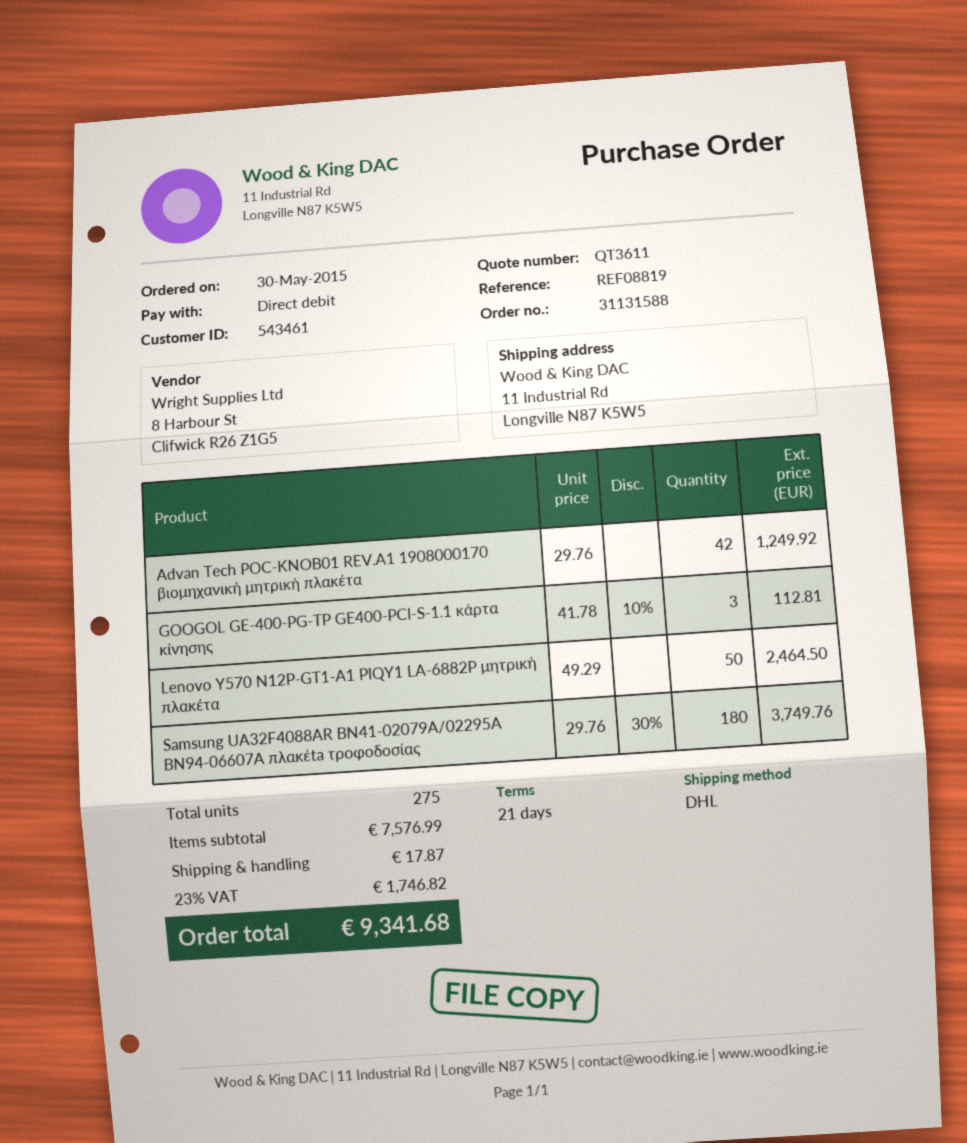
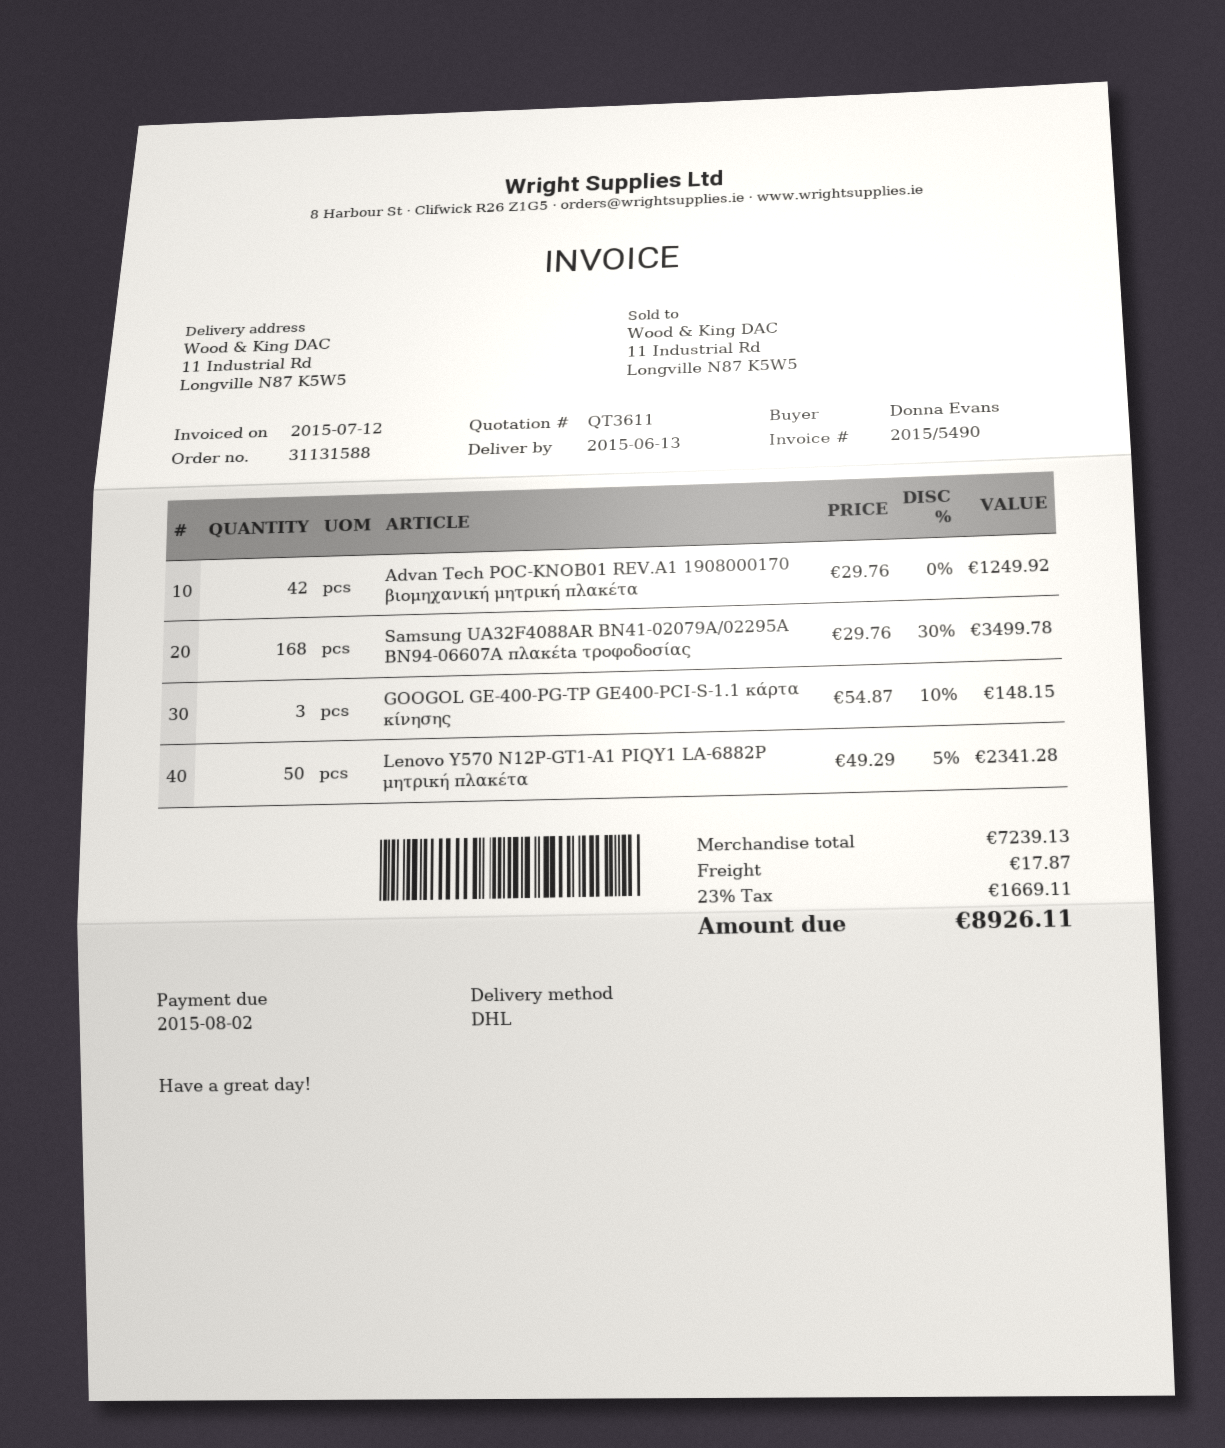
GOOGOL GE-400-PG-TP GE400-PCI-S-1.1 κάρτα κίνησης: 3 x 41.78 - 10% = 112.81 -> 3 x 54.87 - 10% = 148.15
Lenovo Y570 N12P-GT1-A1 PIQY1 LA-6882P μητρική πλακέτα: 50 x 49.29 = 2464.50 -> 50 x 49.29 - 5% = 2341.28
Samsung UA32F4088AR BN41-02079A/02295A BN94-06607A πλακέta τροφοδοσίας: 180 x 29.76 - 30% = 3749.76 -> 168 x 29.76 - 30% = 3499.78
subtotal: 7576.99 -> 7239.13
tax: 23% = 1746.82 -> 23% = 1669.11
total: 9341.68 -> 8926.11

